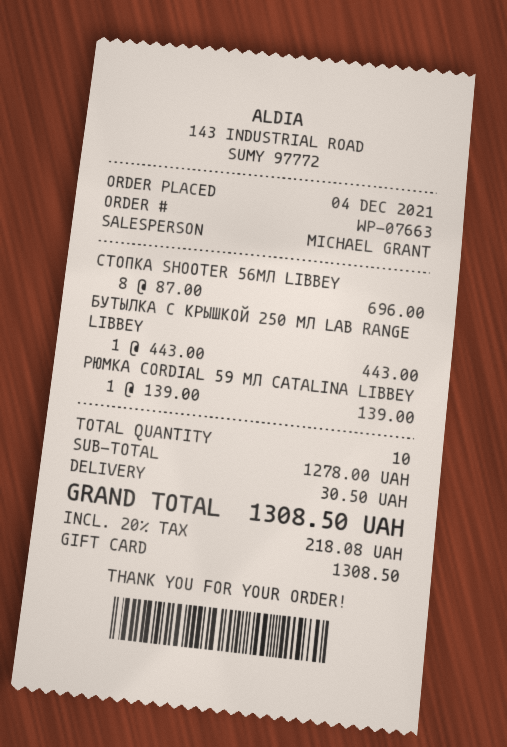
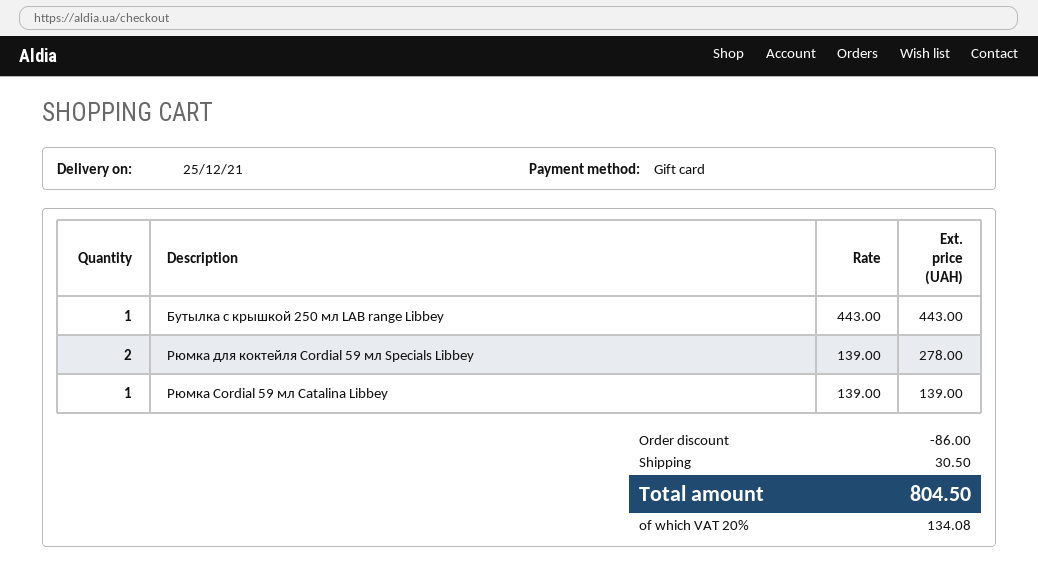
СТОПКА SHOOTER 56МЛ LIBBEY: 8 x 87.00 = 696.00 -> none
Рюмка для коктейля Cordial 59 мл Specials Libbey: none -> 2 x 139.00 = 278.00
discount: none -> 86.00
tax: 20% = 218.08 -> 20% = 134.08
total: 1308.50 -> 804.50

